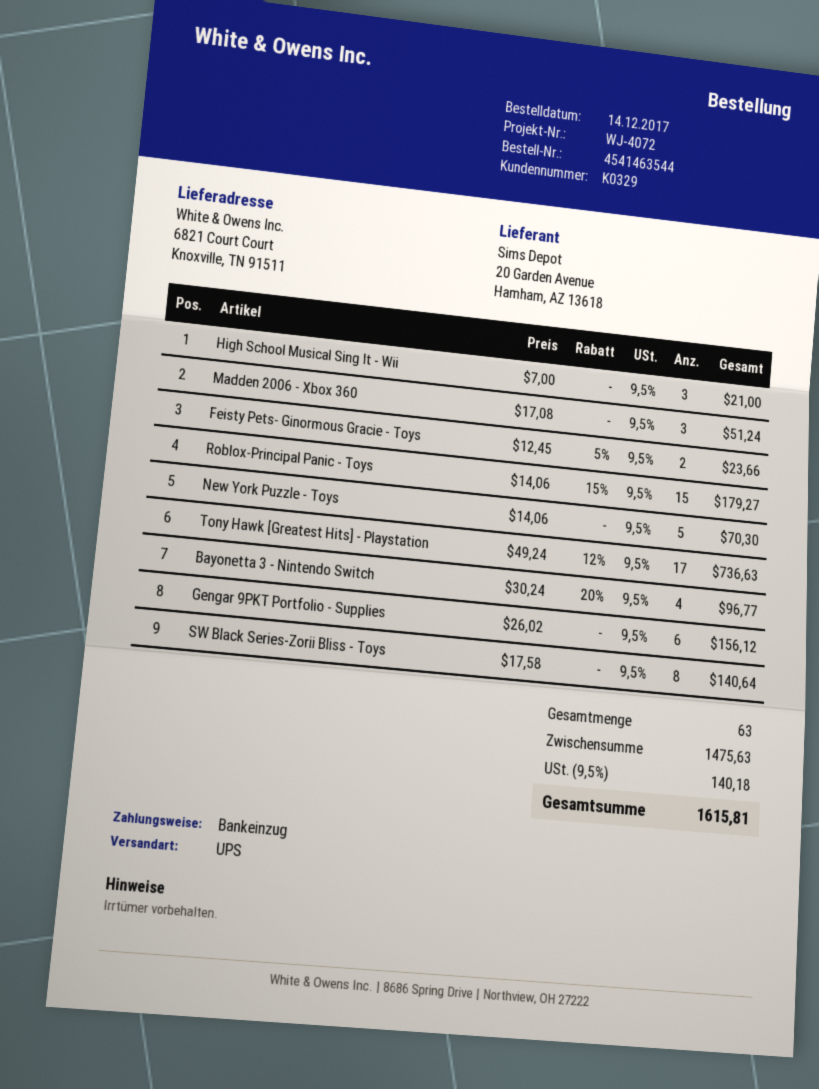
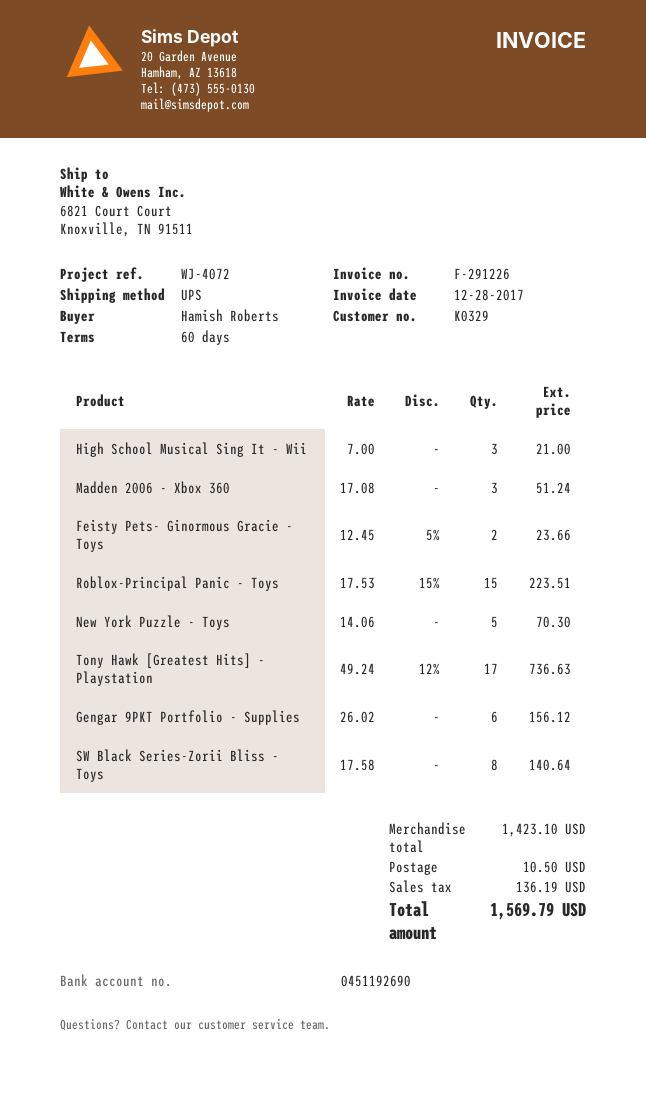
Roblox-Principal Panic - Toys: 15 x 14.06 - 15% = 179.27 -> 15 x 17.53 - 15% = 223.51
Bayonetta 3 - Nintendo Switch: 4 x 30.24 - 20% = 96.77 -> none
subtotal: 1475.63 -> 1423.10
shipping: none -> 10.50
tax: 140.18 -> 136.19
total: 1615.81 -> 1569.79

